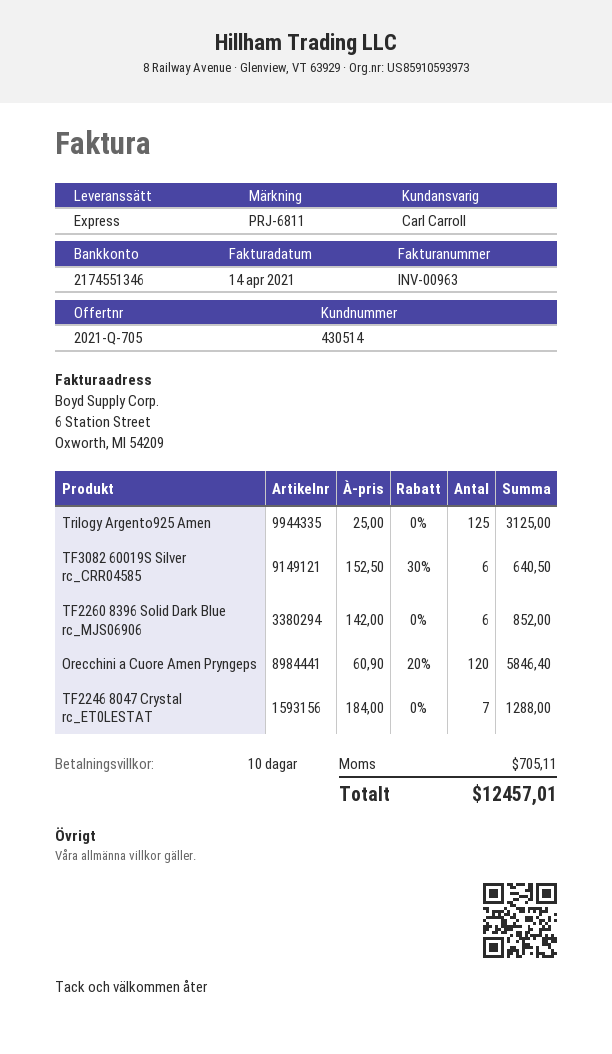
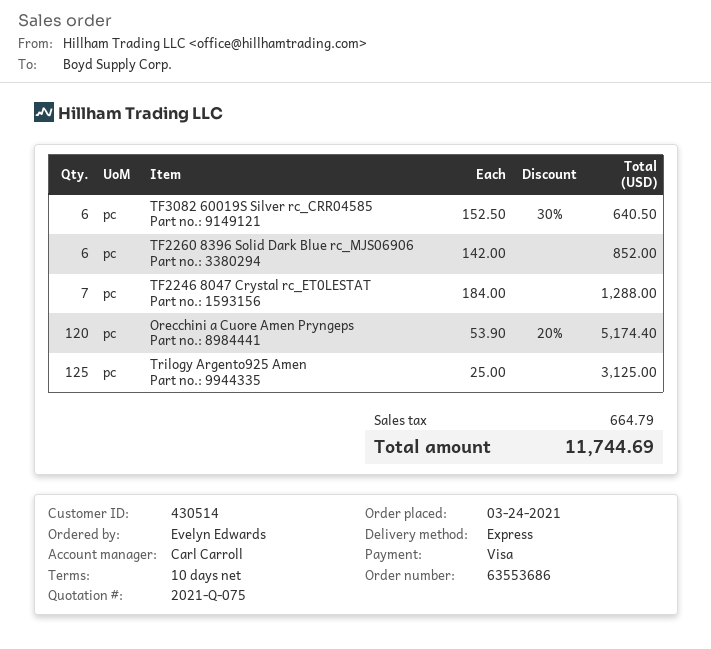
quote number: 2021-Q-705 -> 2021-Q-075
Orecchini a Cuore Amen Pryngeps: 120 x 60.90 - 20% = 5846.40 -> 120 x 53.90 - 20% = 5174.40
tax: 705.11 -> 664.79
total: 12457.01 -> 11744.69

